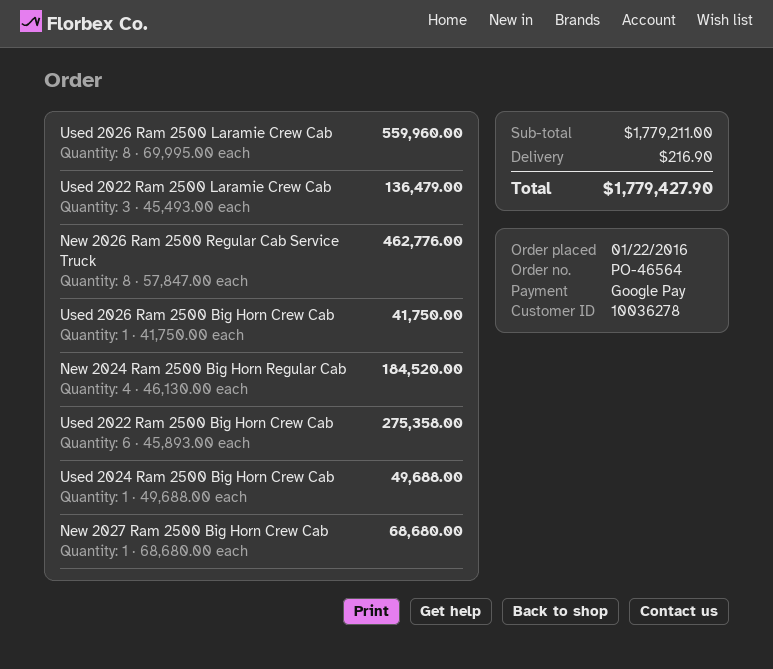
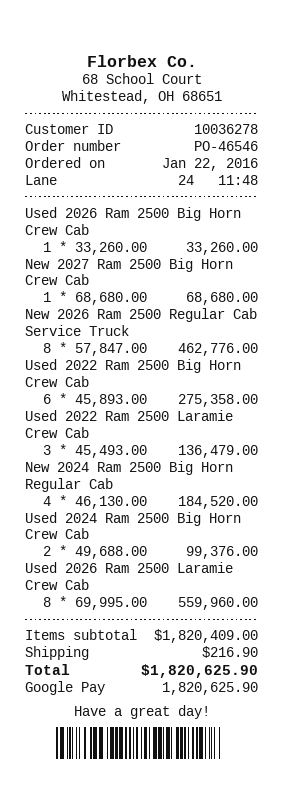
order number: PO-46564 -> PO-46546
Used 2026 Ram 2500 Big Horn Crew Cab: 1 x 41750.00 = 41750.00 -> 1 x 33260.00 = 33260.00
Used 2024 Ram 2500 Big Horn Crew Cab: 1 x 49688.00 = 49688.00 -> 2 x 49688.00 = 99376.00
subtotal: 1779211.00 -> 1820409.00
total: 1779427.90 -> 1820625.90

